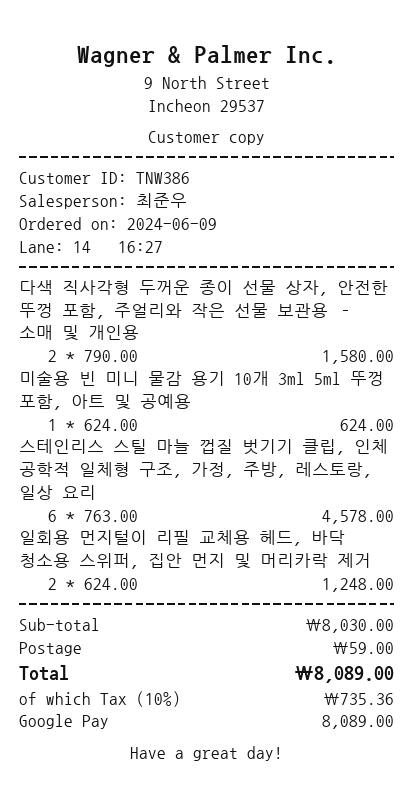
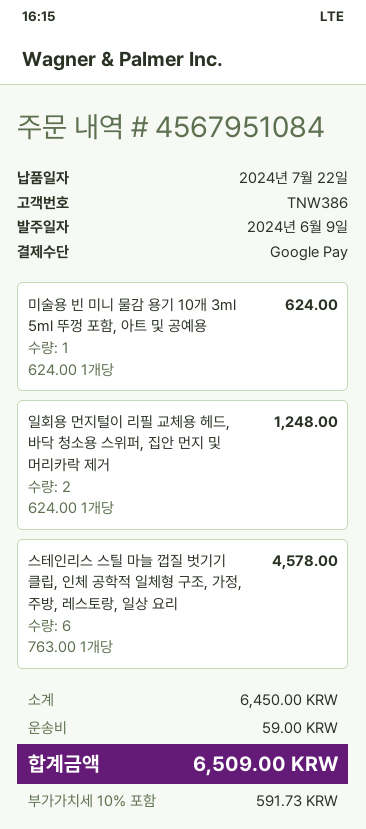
다색 직사각형 두꺼운 종이 선물 상자, 안전한 뚜껑 포함, 주얼리와 작은 선물 보관용 – 소매 및 개인용: 2 x 790.00 = 1580.00 -> none
subtotal: 8030.00 -> 6450.00
tax: 10% = 735.36 -> 10% = 591.73
total: 8089.00 -> 6509.00

